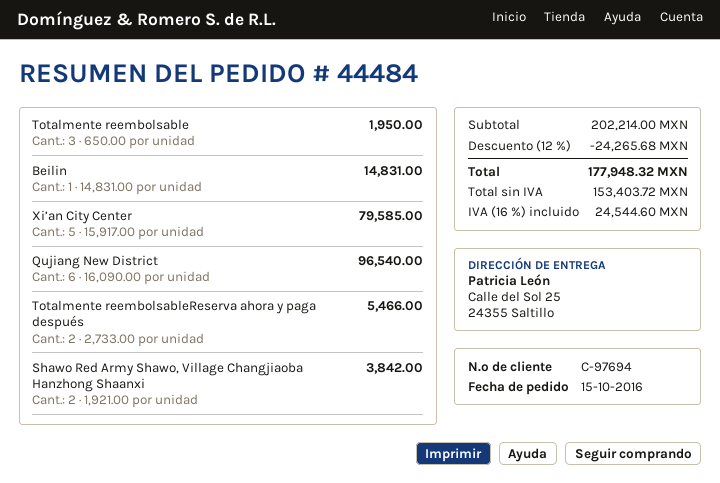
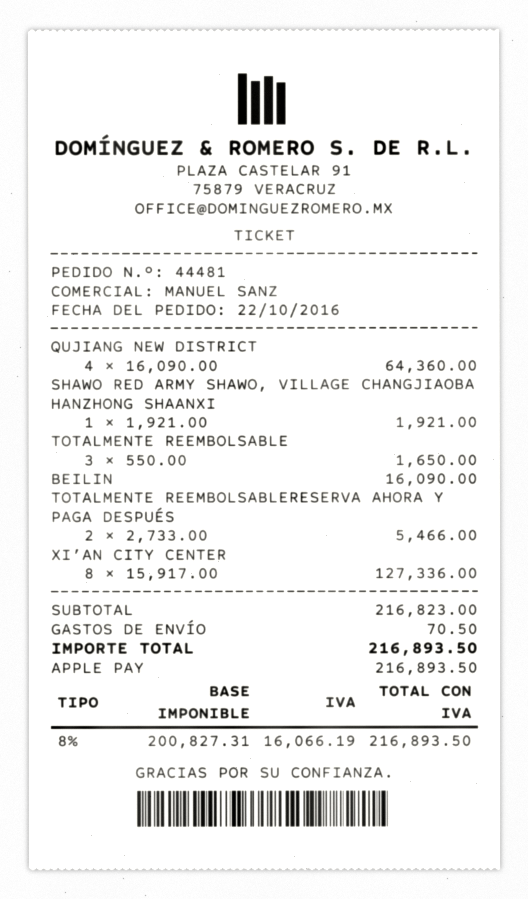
order number: 44484 -> 44481
order date: 2016-10-15 -> 2016-10-22
Totalmente reembolsable: 3 x 650.00 = 1950.00 -> 3 x 550.00 = 1650.00
Beilin: 1 x 14831.00 = 14831.00 -> 1 x 16090.00 = 16090.00
Xi’an City Center: 5 x 15917.00 = 79585.00 -> 8 x 15917.00 = 127336.00
Qujiang New District: 6 x 16090.00 = 96540.00 -> 4 x 16090.00 = 64360.00
Shawo Red Army Shawo, Village Changjiaoba Hanzhong Shaanxi: 2 x 1921.00 = 3842.00 -> 1 x 1921.00 = 1921.00
subtotal: 202214.00 -> 216823.00
discount: 12% = 24265.68 -> none
shipping: none -> 70.50
net: 153403.72 -> 200827.31
tax: 16% = 24544.60 -> 8% = 16066.19
total: 177948.32 -> 216893.50

